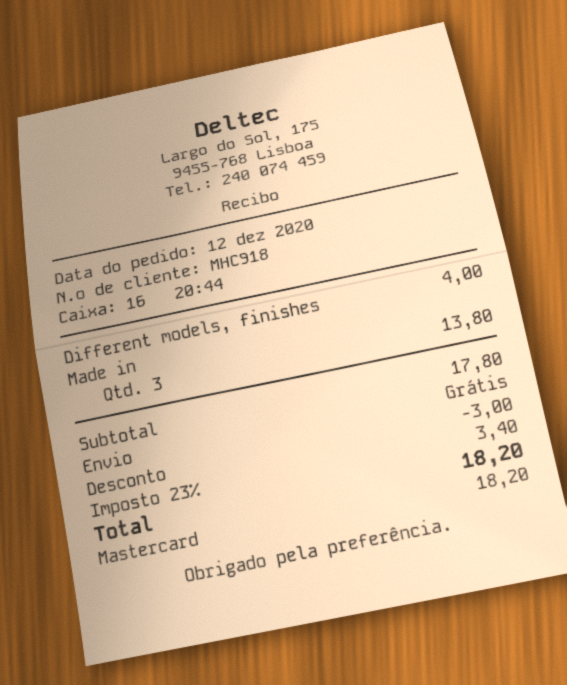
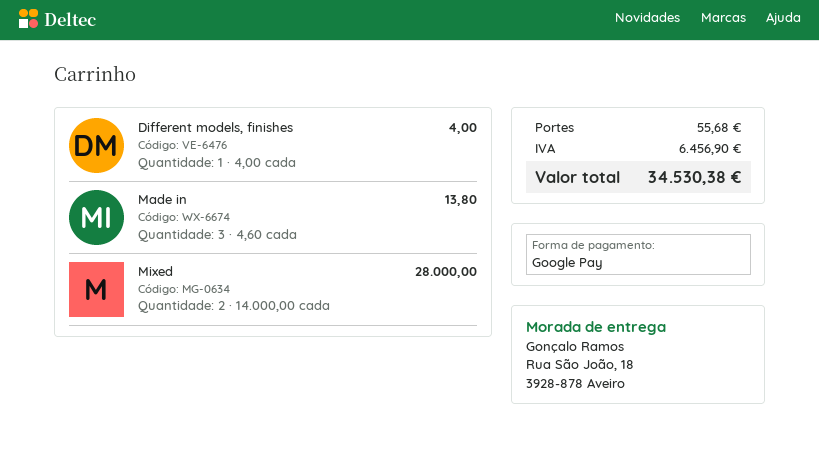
payment method: Mastercard -> Google Pay
Mixed: none -> 2 for 28000.00
discount: 3.00 -> none
shipping: 0.00 -> 55.68
tax: 3.40 -> 6456.90
total: 18.20 -> 34530.38

